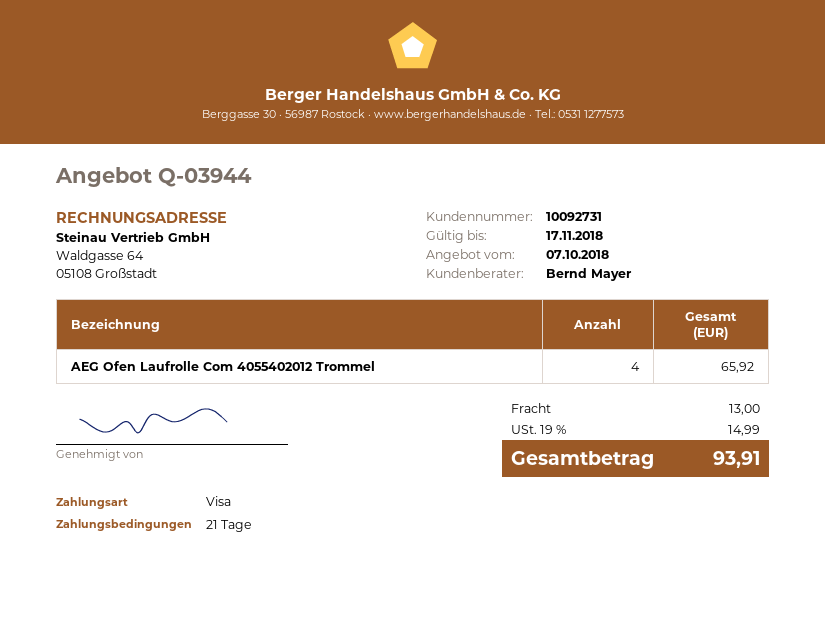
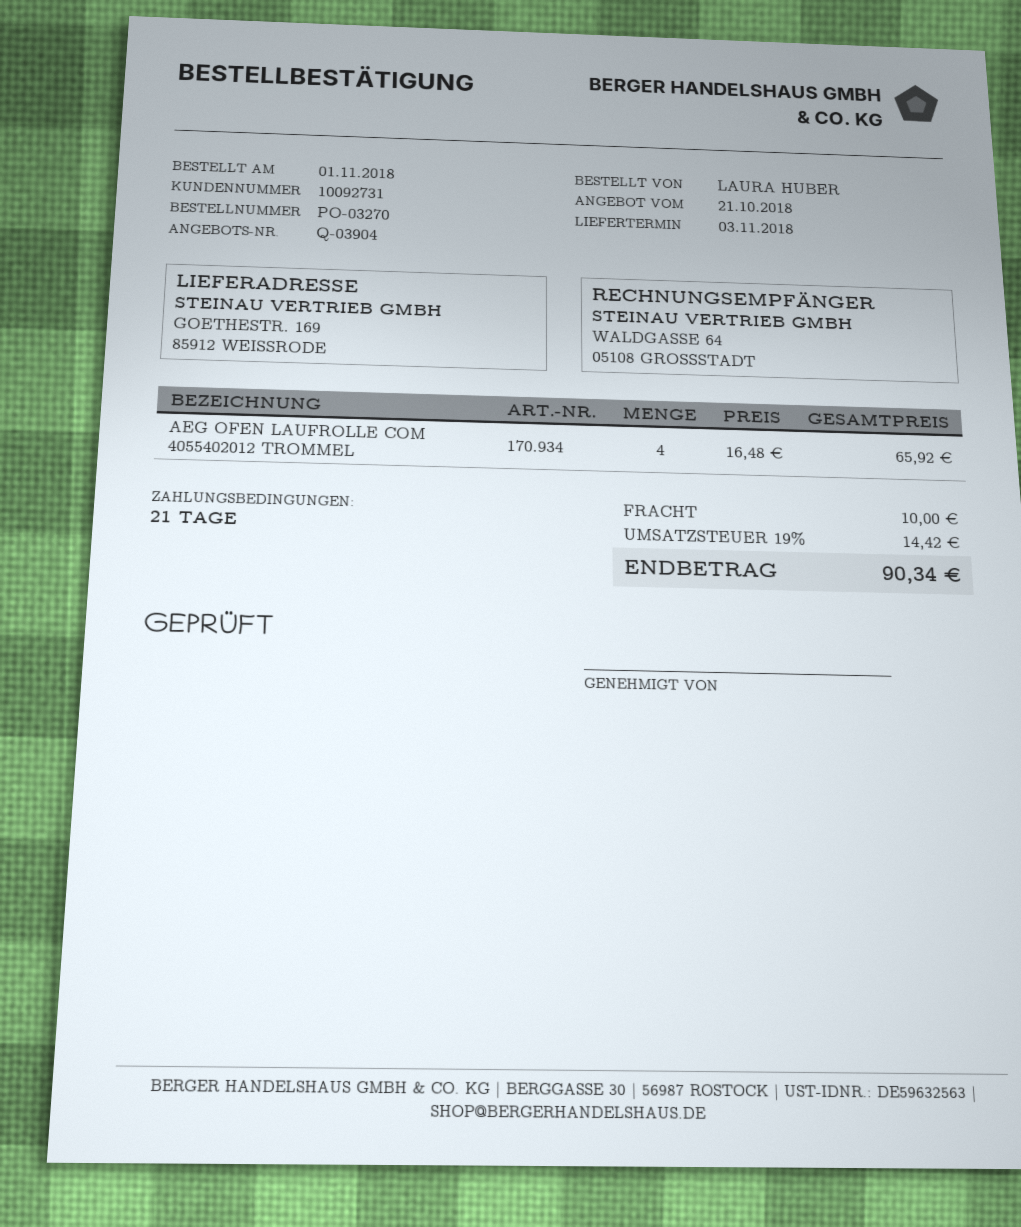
quote number: Q-03944 -> Q-03904
quote date: 2018-10-07 -> 2018-10-21
shipping: 13.00 -> 10.00
tax: 19% = 14.99 -> 19% = 14.42
total: 93.91 -> 90.34

